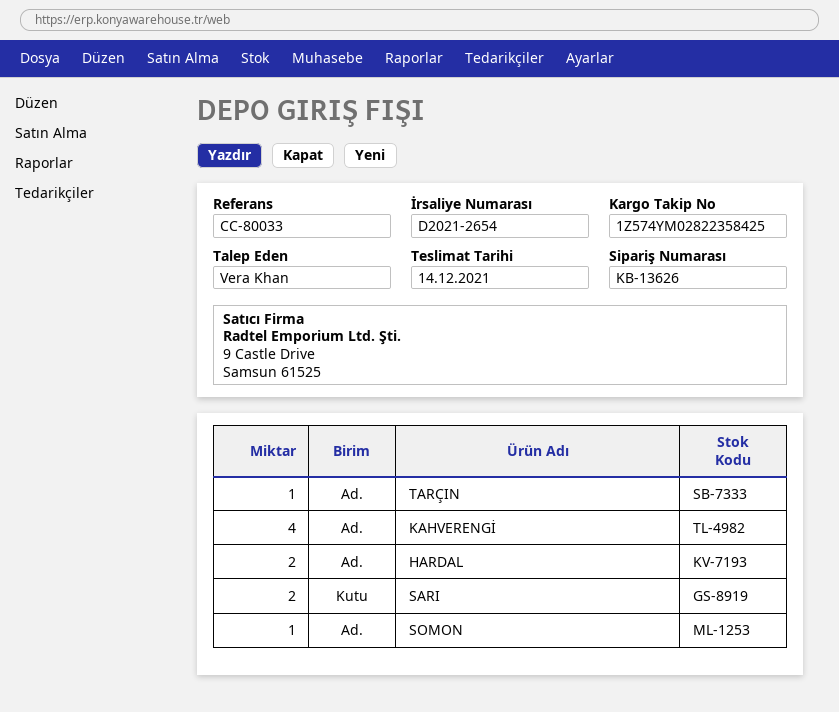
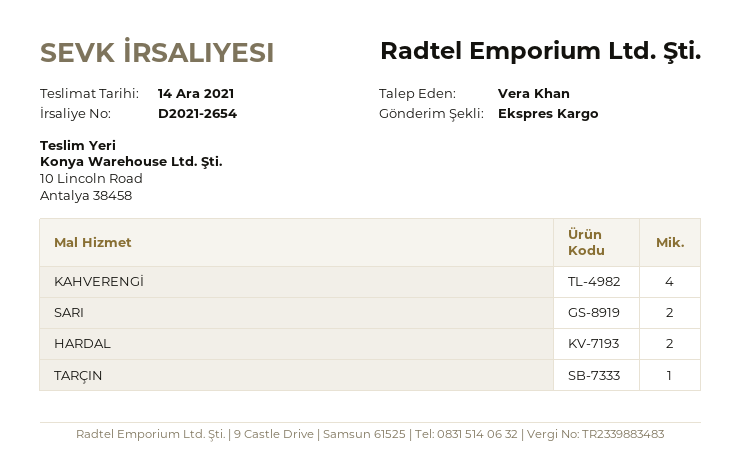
SOMON: 1 -> none

